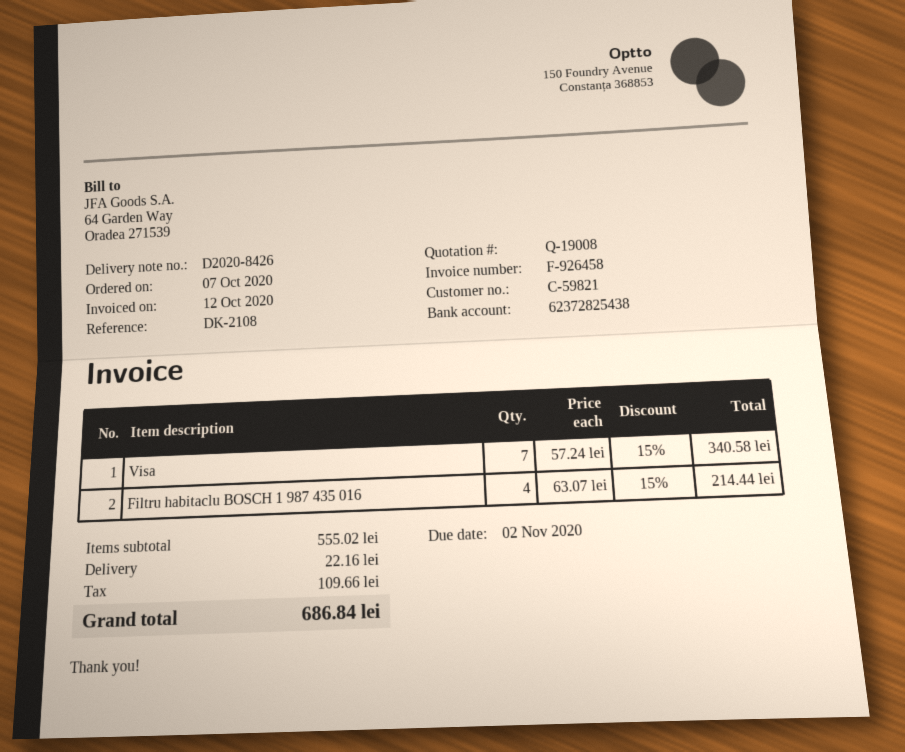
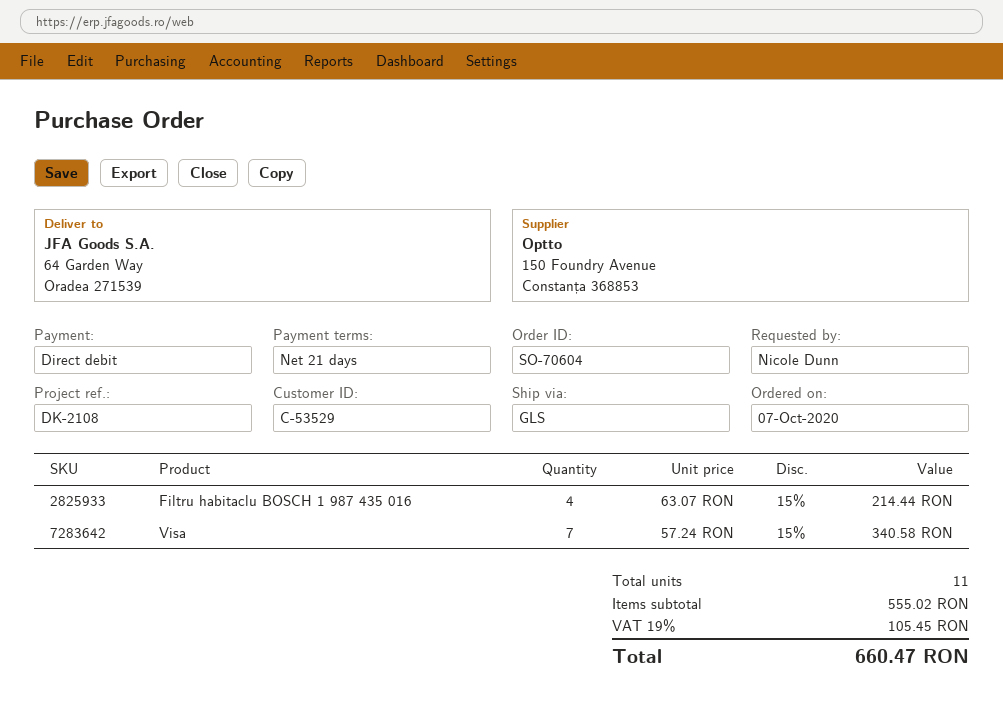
customer number: C-59821 -> C-53529
shipping: 22.16 -> none
tax: 109.66 -> 105.45
total: 686.84 -> 660.47

